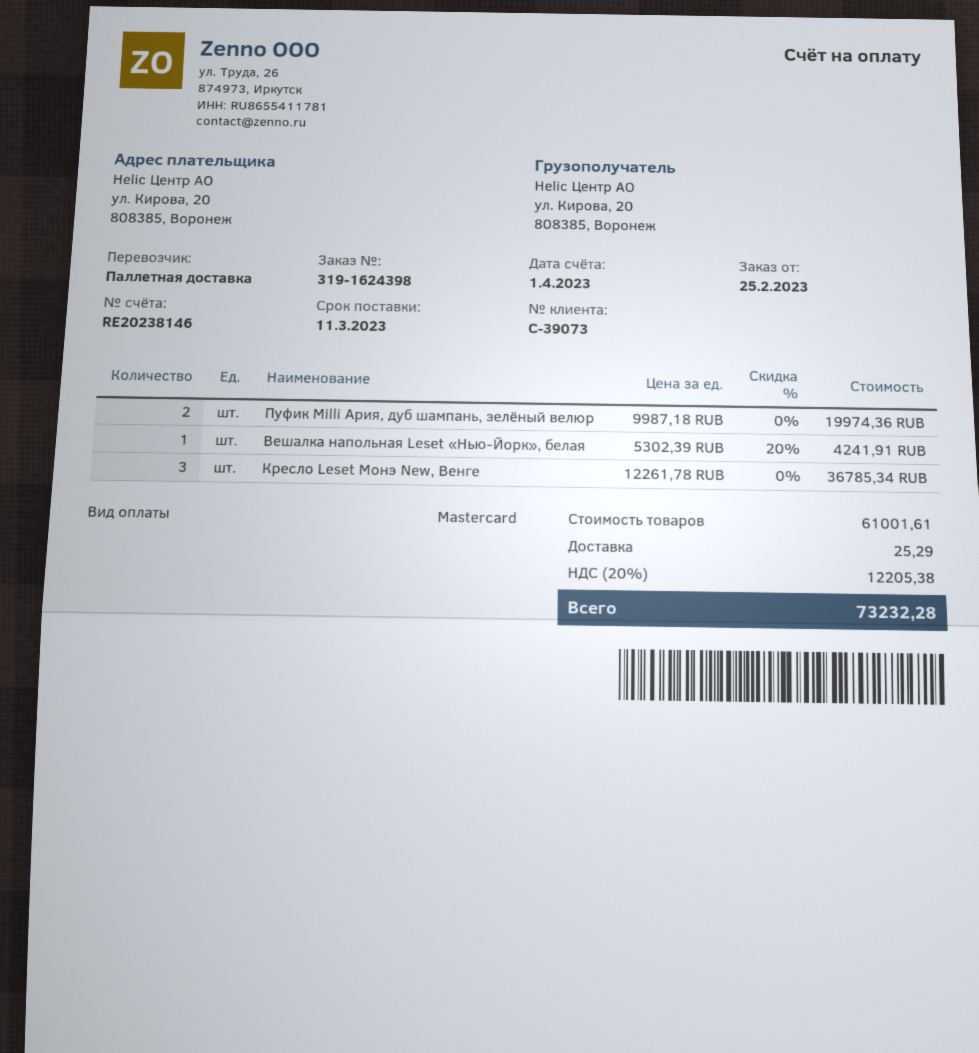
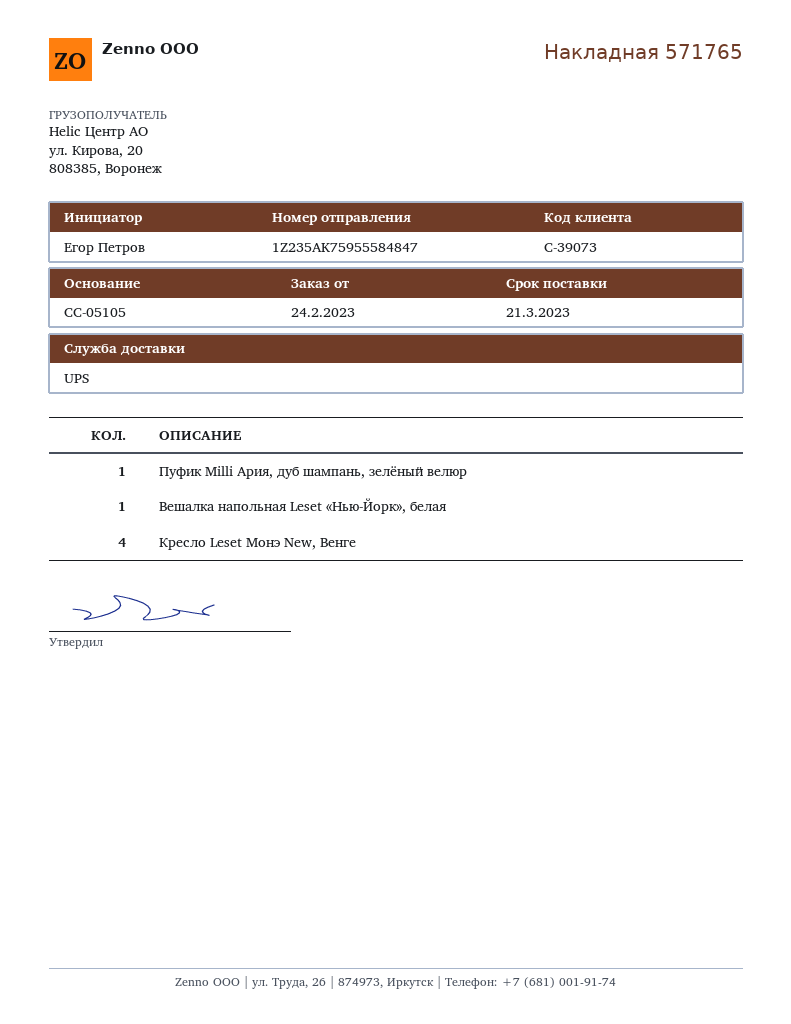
order date: 2023-02-25 -> 2023-02-24
delivery date: 2023-03-11 -> 2023-03-21
shipping method: pallet freight -> UPS
Пуфик Milli Ария, дуб шампань, зелёный велюр: 2 -> 1
Кресло Leset Монэ New, Венге: 3 -> 4

